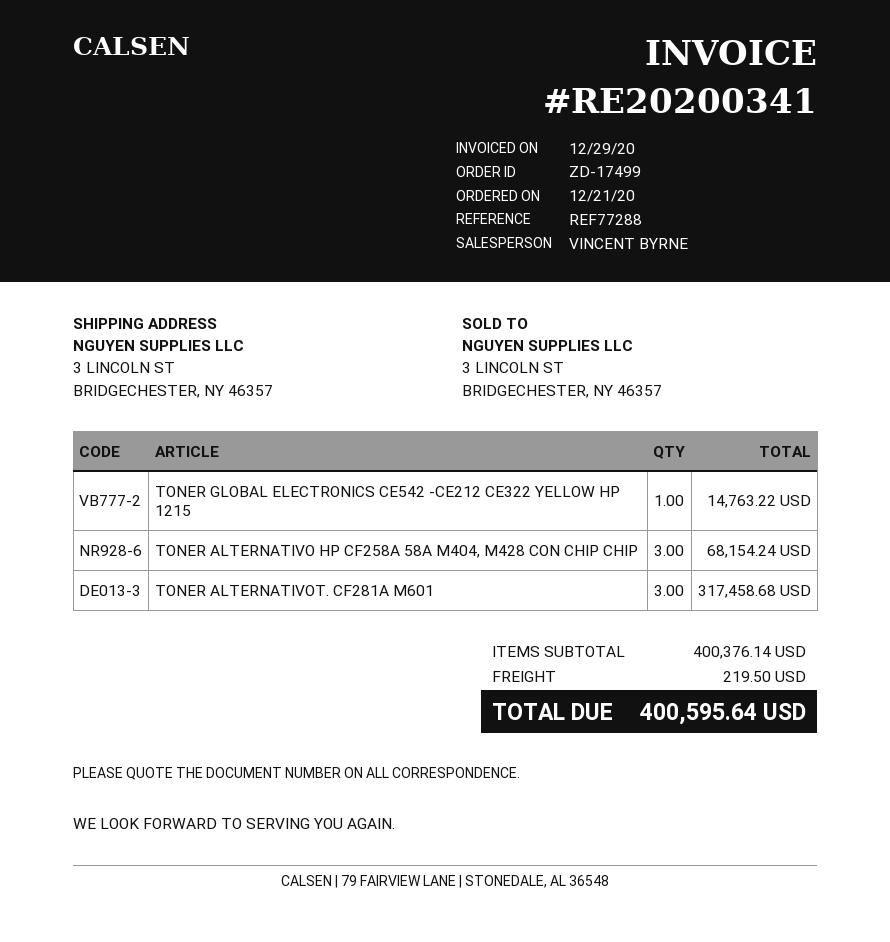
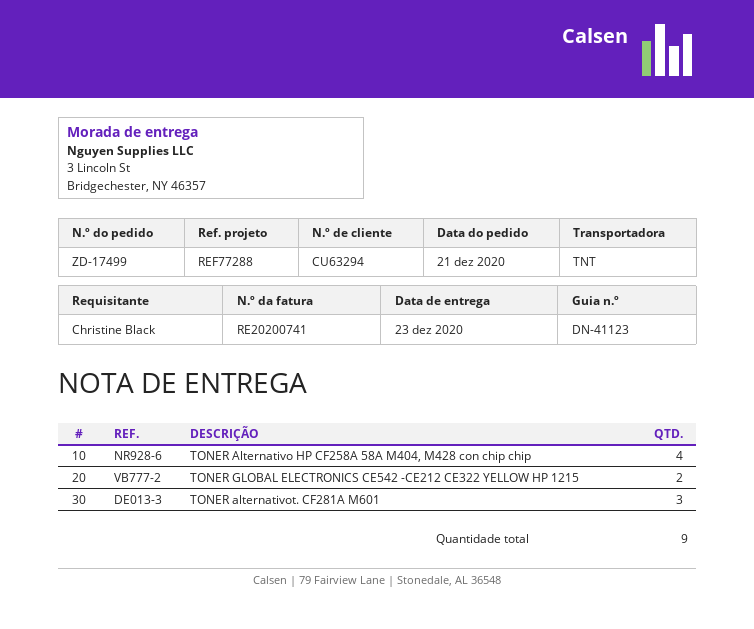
invoice number: RE20200341 -> RE20200741
TONER GLOBAL ELECTRONICS CE542 -CE212 CE322 YELLOW HP 1215: 1 -> 2
TONER ALTERNATIVO HP CF258A 58A M404, M428 CON CHIP CHIP: 3 -> 4

